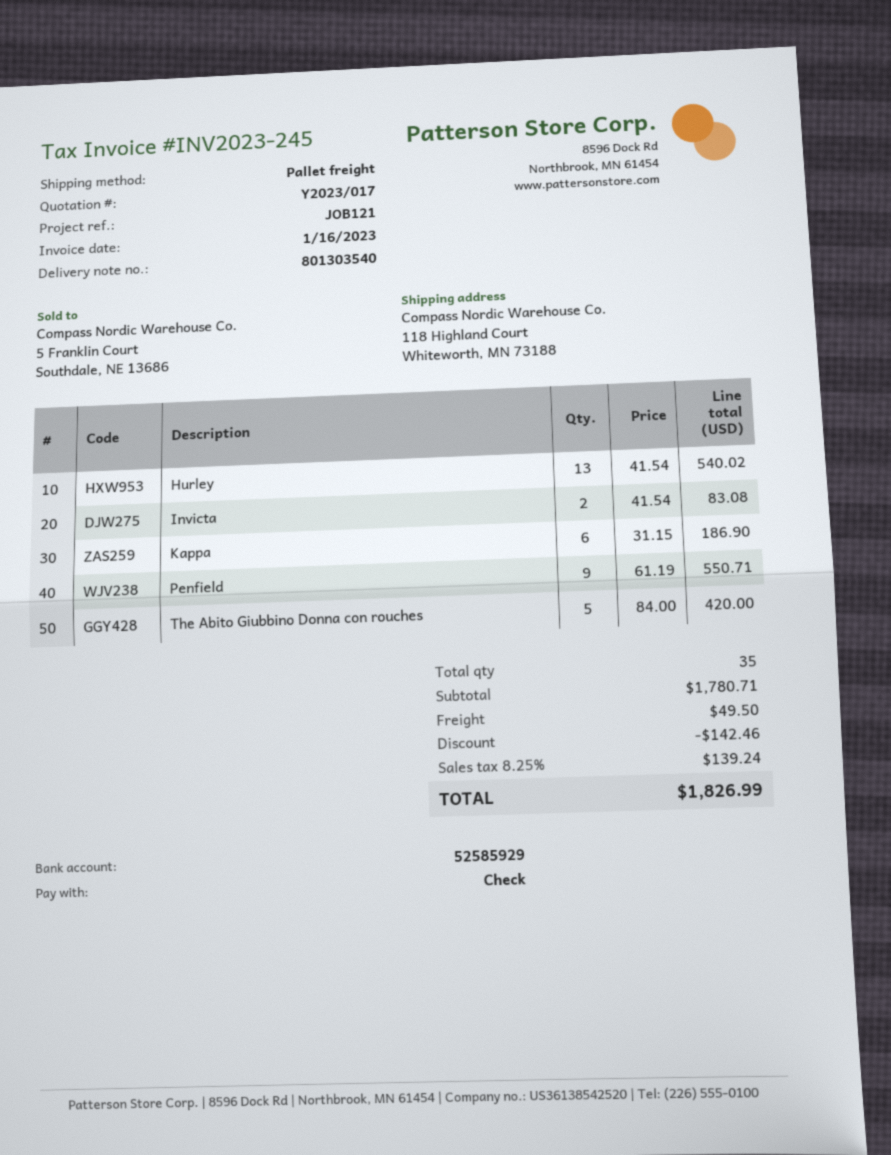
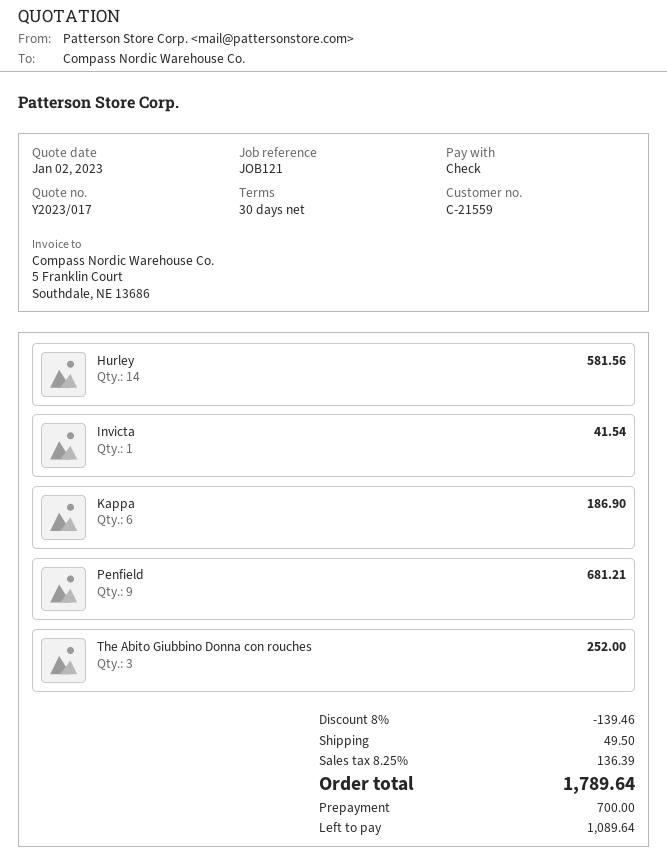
Hurley: 13 for 540.02 -> 14 for 581.56
Invicta: 2 for 83.08 -> 1 for 41.54
Penfield: 9 for 550.71 -> 9 for 681.21
The Abito Giubbino Donna con rouches: 5 for 420.00 -> 3 for 252.00
discount: 142.46 -> 139.46
tax: 8.25% = 139.24 -> 8.25% = 136.39
total: 1826.99 -> 1789.64

